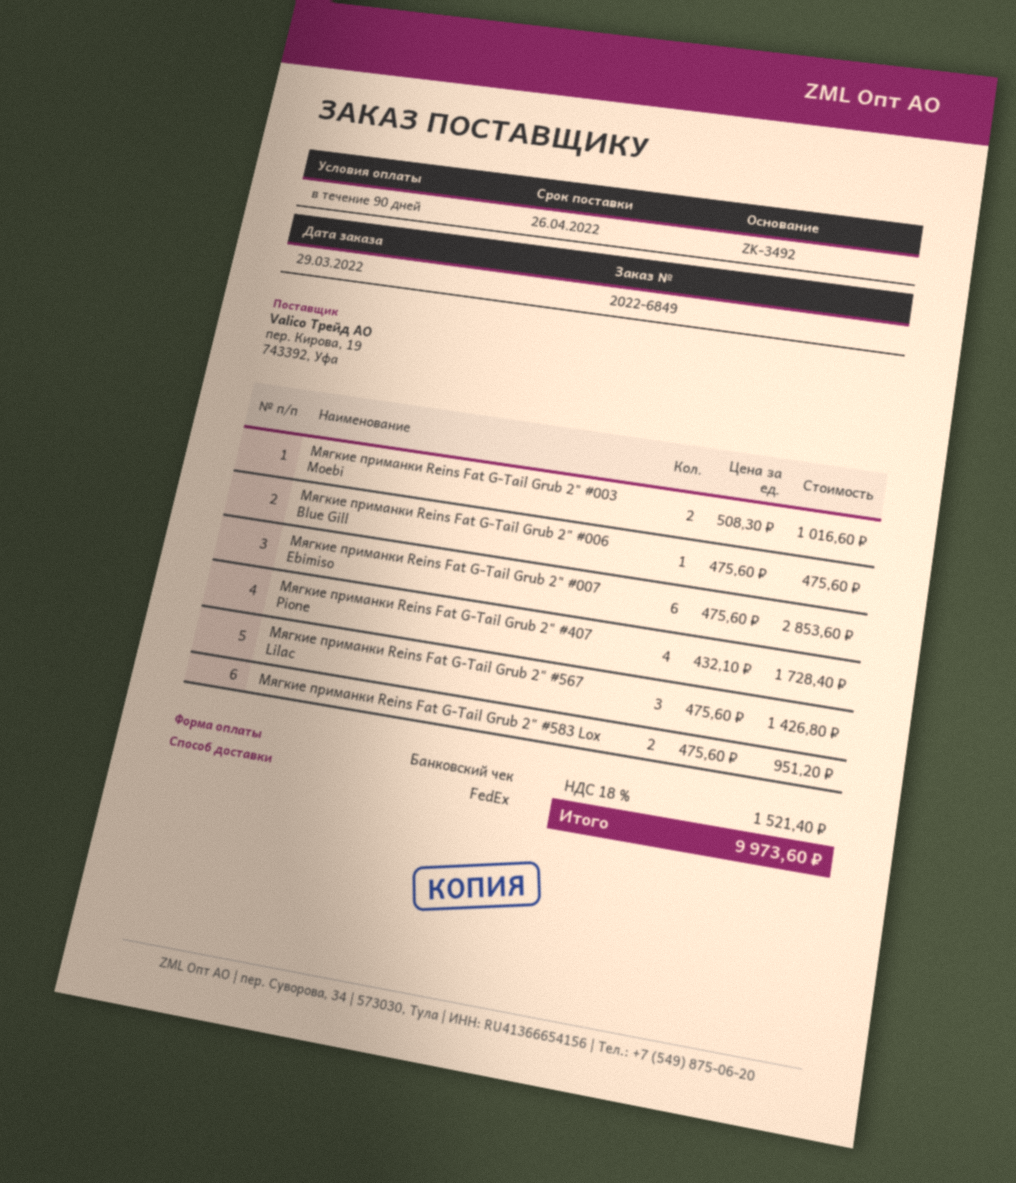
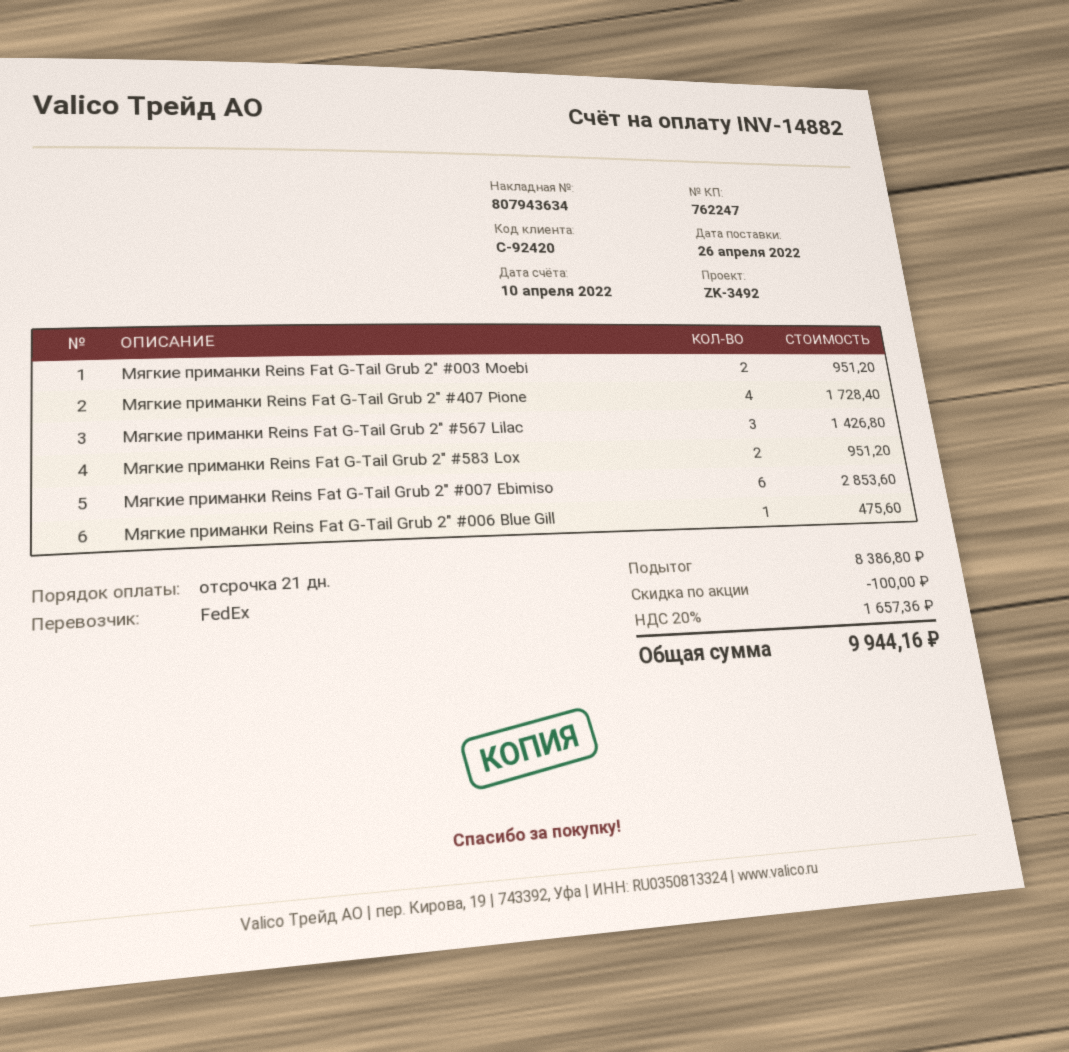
payment terms: 90 days -> 21 days
Мягкие приманки Reins Fat G-Tail Grub 2" #003 Moebi: 2 for 1016.60 -> 2 for 951.20
discount: none -> 100.00
tax: 18% = 1521.40 -> 20% = 1657.36
total: 9973.60 -> 9944.16

